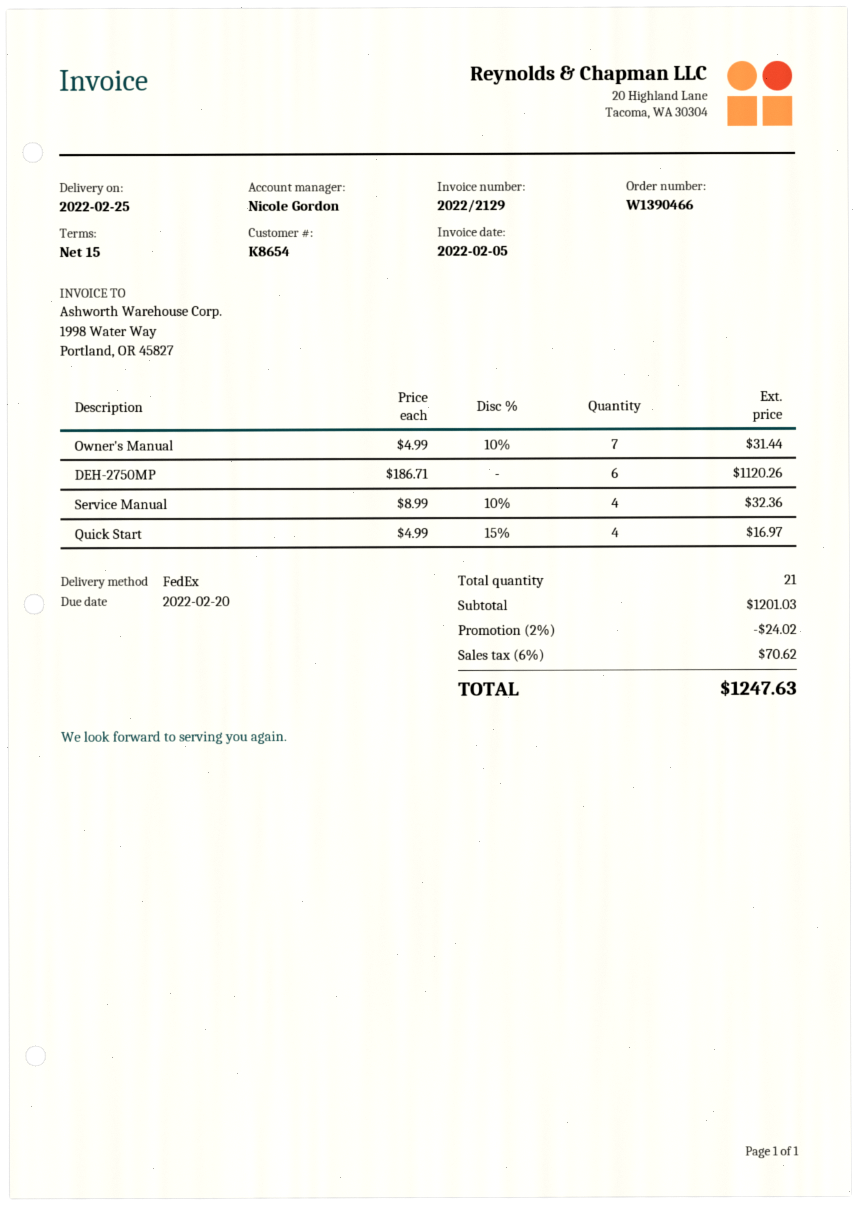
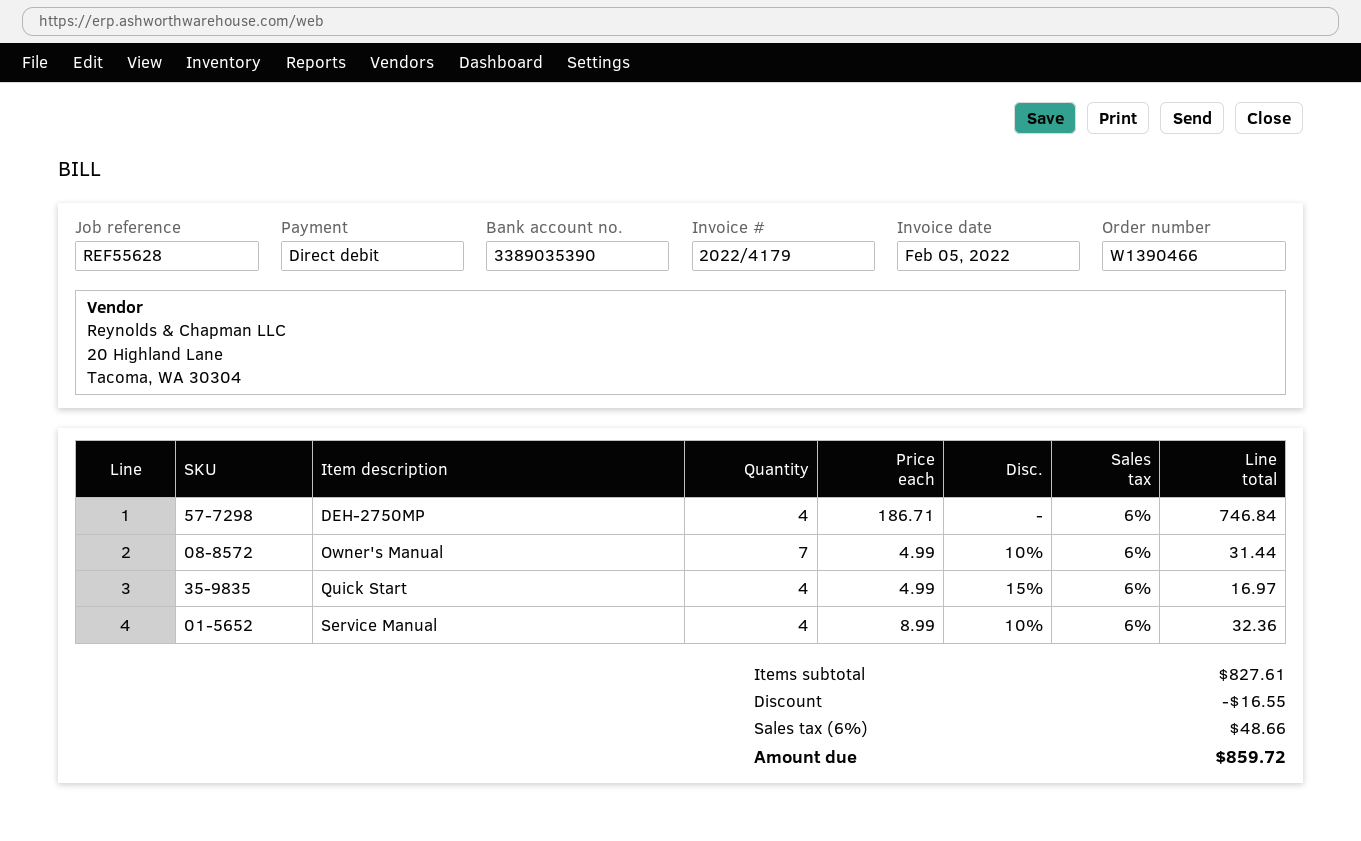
invoice number: 2022/2129 -> 2022/4179
DEH-2750MP: 6 x 186.71 = 1120.26 -> 4 x 186.71 = 746.84
subtotal: 1201.03 -> 827.61
discount: 24.02 -> 16.55
tax: 6% = 70.62 -> 6% = 48.66
total: 1247.63 -> 859.72

